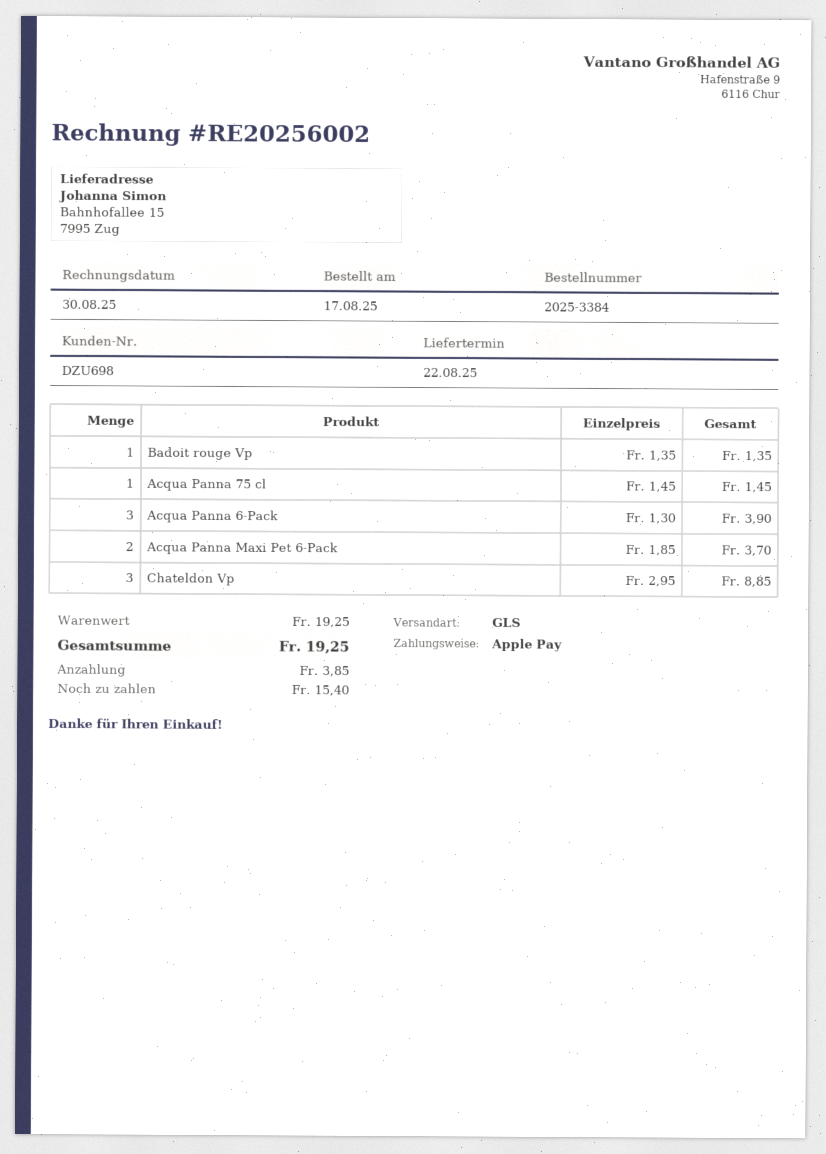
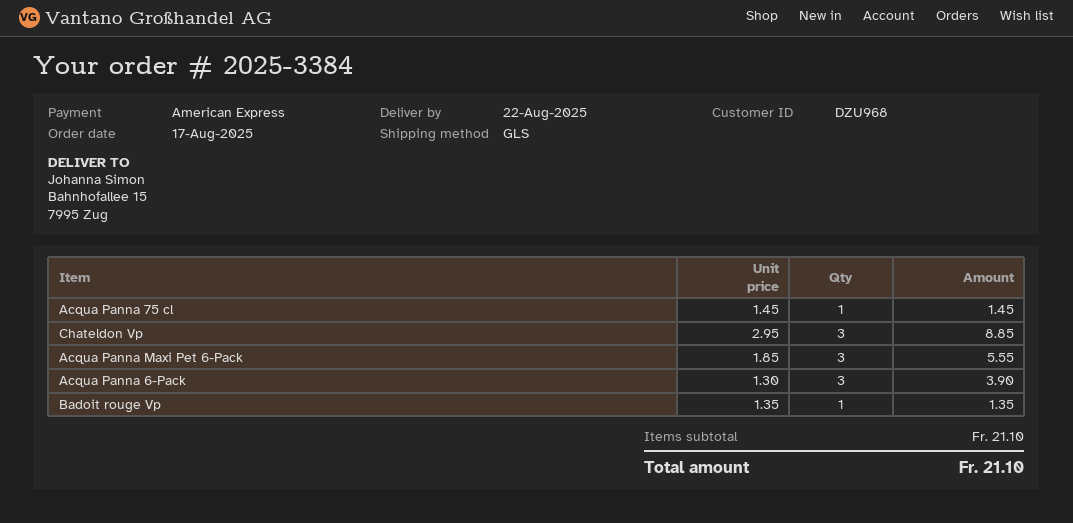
customer number: DZU698 -> DZU968
payment method: Apple Pay -> American Express
Acqua Panna Maxi Pet 6-Pack: 2 x 1.85 = 3.70 -> 3 x 1.85 = 5.55
subtotal: 19.25 -> 21.10
total: 19.25 -> 21.10

